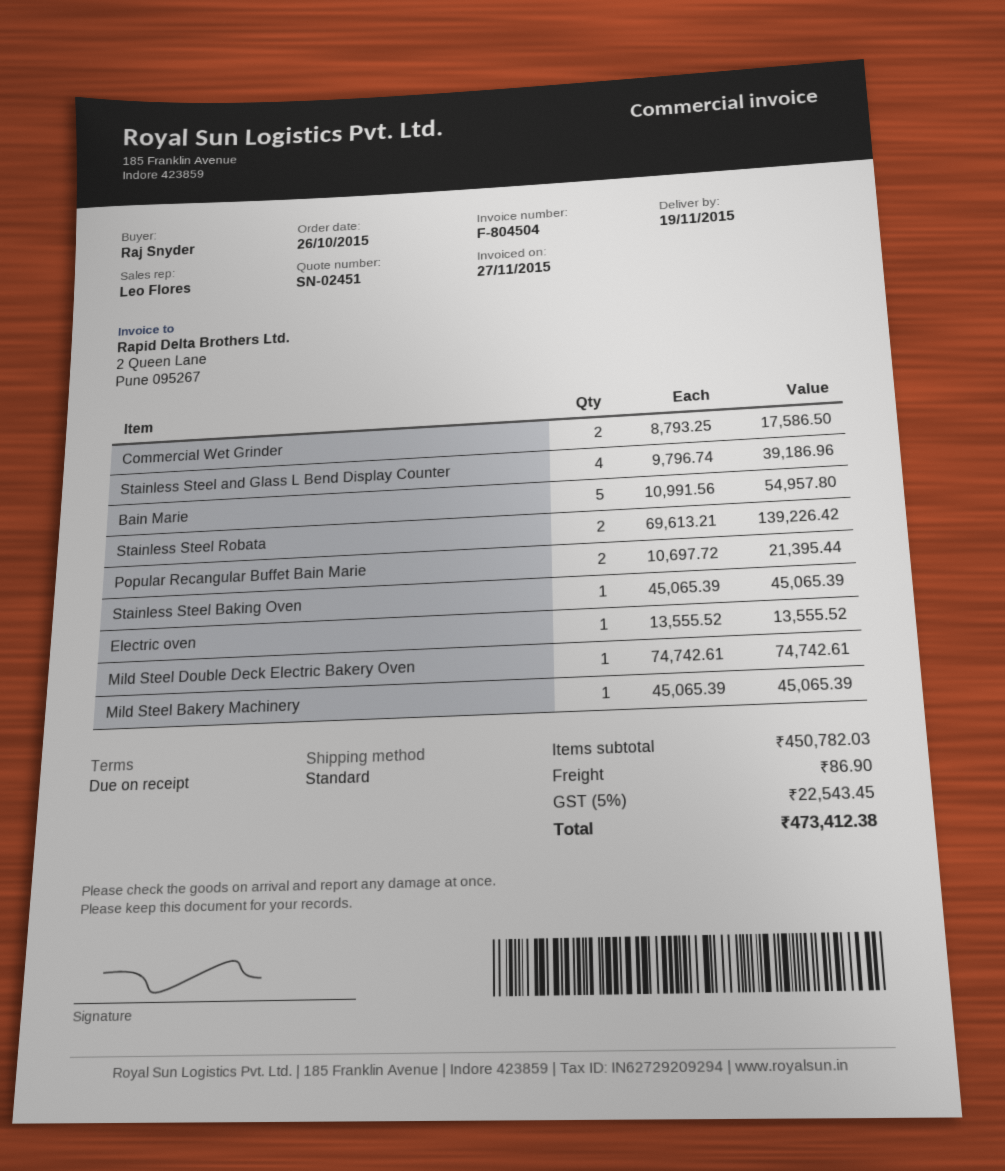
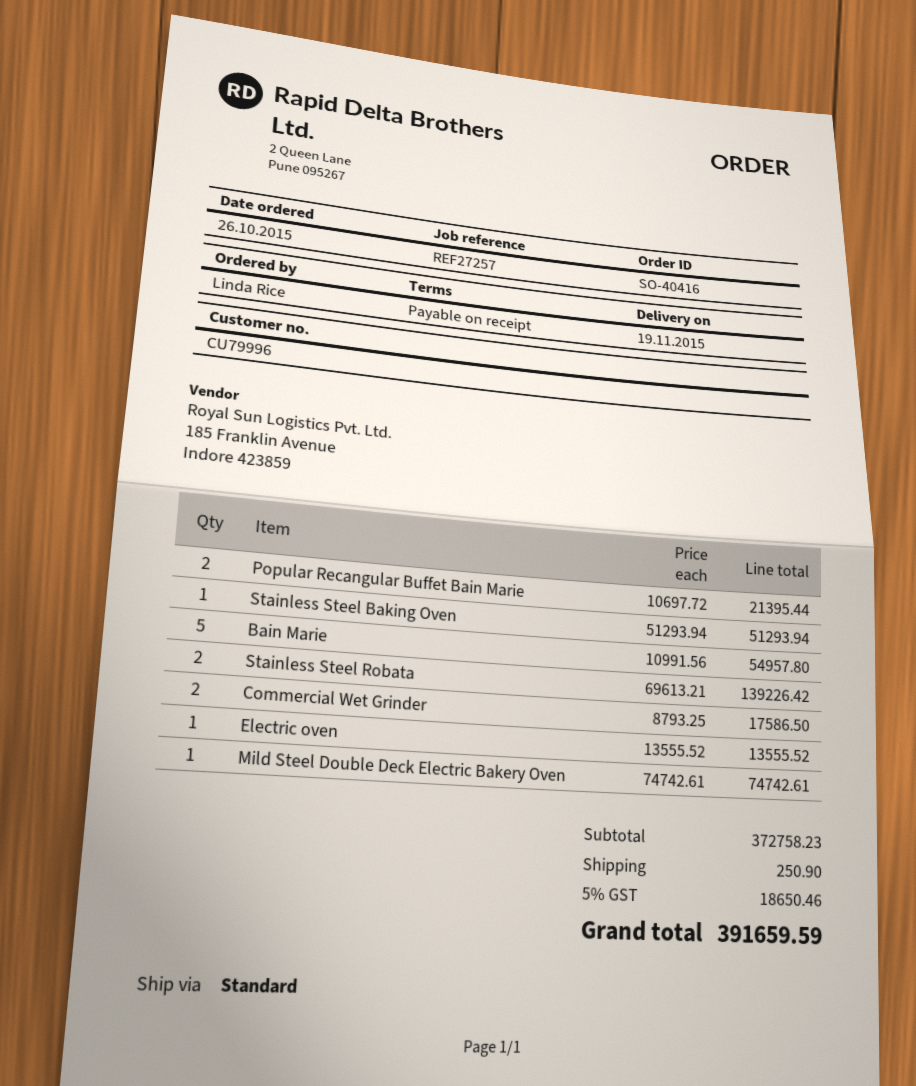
ordered by: Raj Snyder -> Linda Rice
Stainless Steel and Glass L Bend Display Counter: 4 x 9796.74 = 39186.96 -> none
Stainless Steel Baking Oven: 1 x 45065.39 = 45065.39 -> 1 x 51293.94 = 51293.94
Mild Steel Bakery Machinery: 1 x 45065.39 = 45065.39 -> none
subtotal: 450782.03 -> 372758.23
shipping: 86.90 -> 250.90
tax: 5% = 22543.45 -> 5% = 18650.46
total: 473412.38 -> 391659.59

